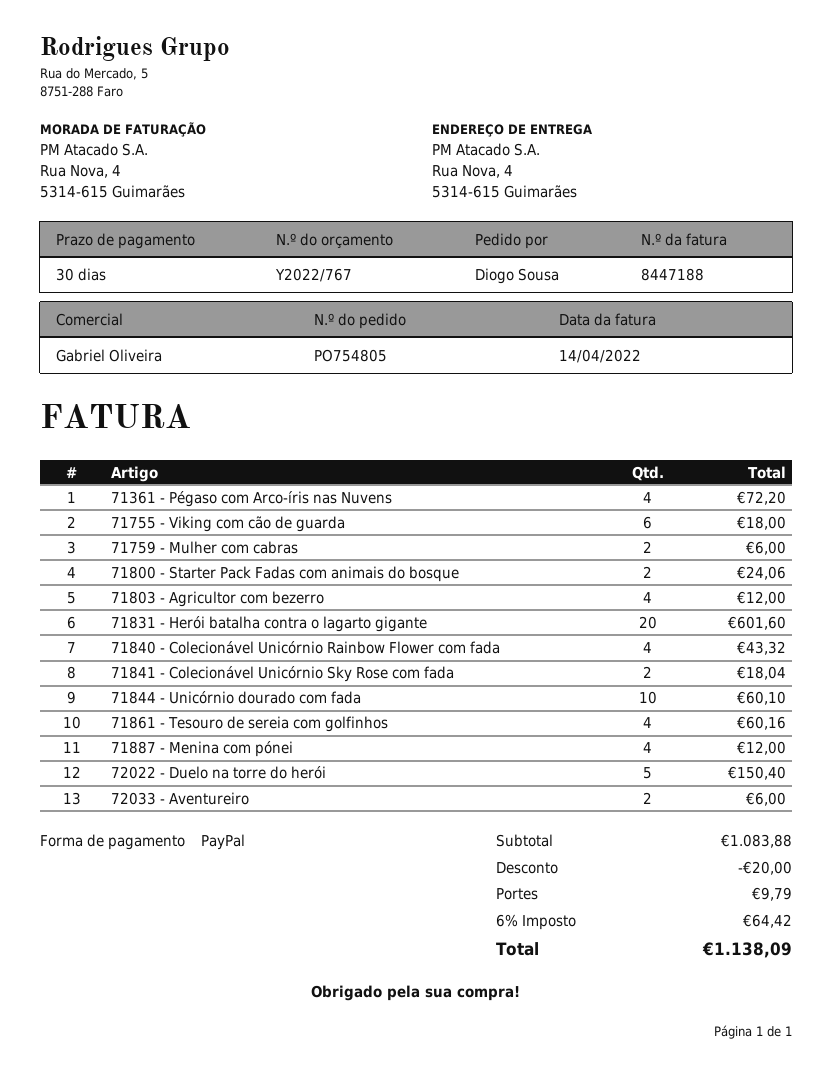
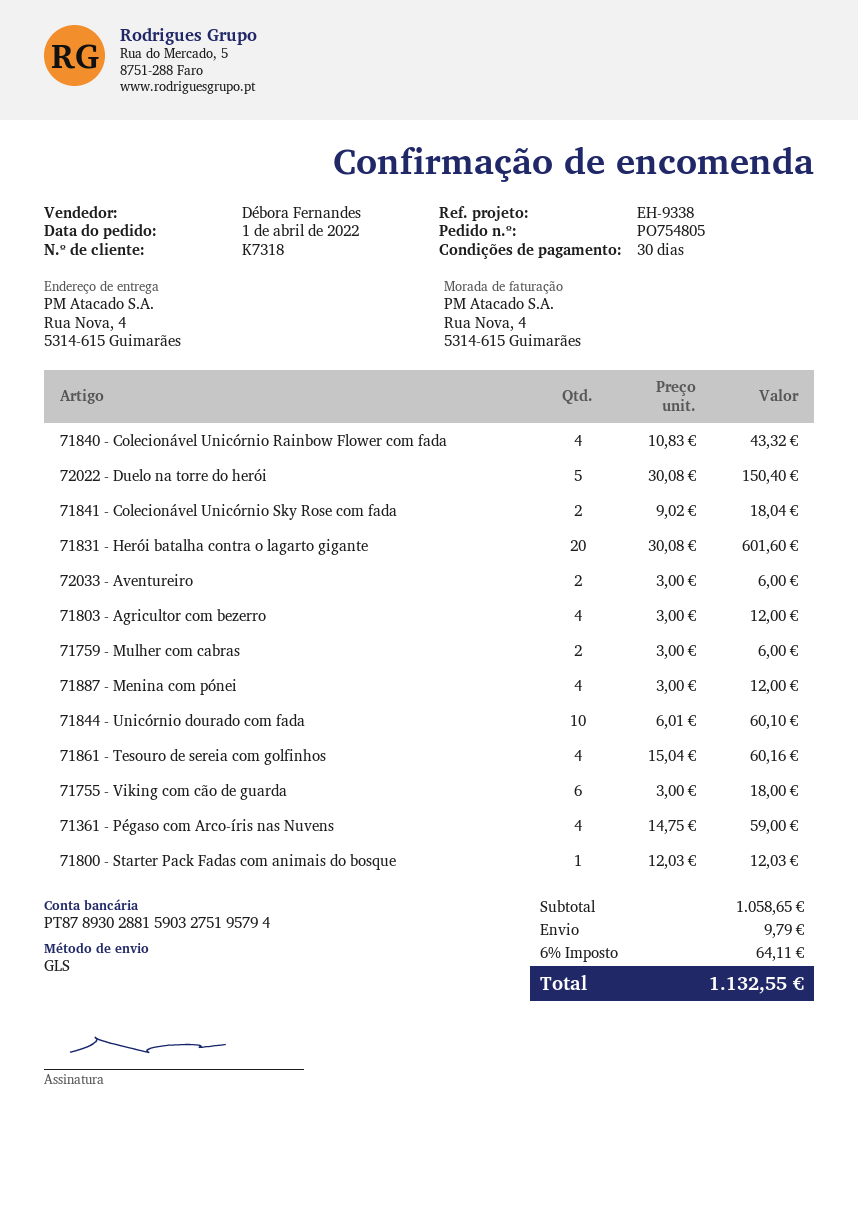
sales rep: Gabriel Oliveira -> Débora Fernandes
71361 - Pégaso com Arco-íris nas Nuvens: 4 for 72.20 -> 4 for 59.00
71800 - Starter Pack Fadas com animais do bosque: 2 for 24.06 -> 1 for 12.03
subtotal: 1083.88 -> 1058.65
discount: 20.00 -> none
tax: 6% = 64.42 -> 6% = 64.11
total: 1138.09 -> 1132.55

